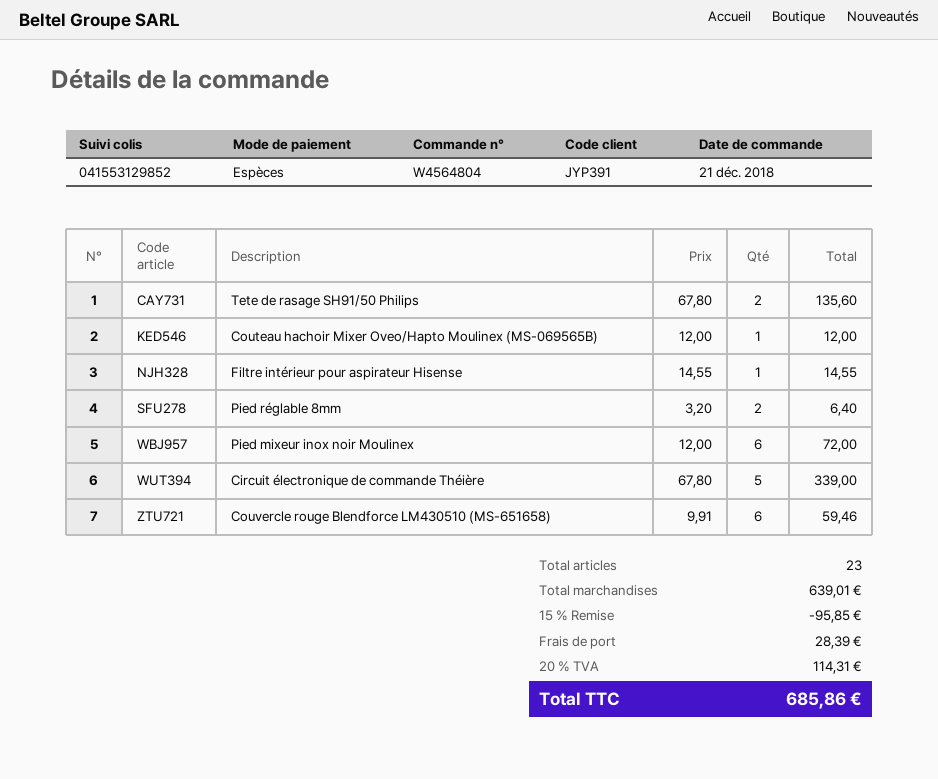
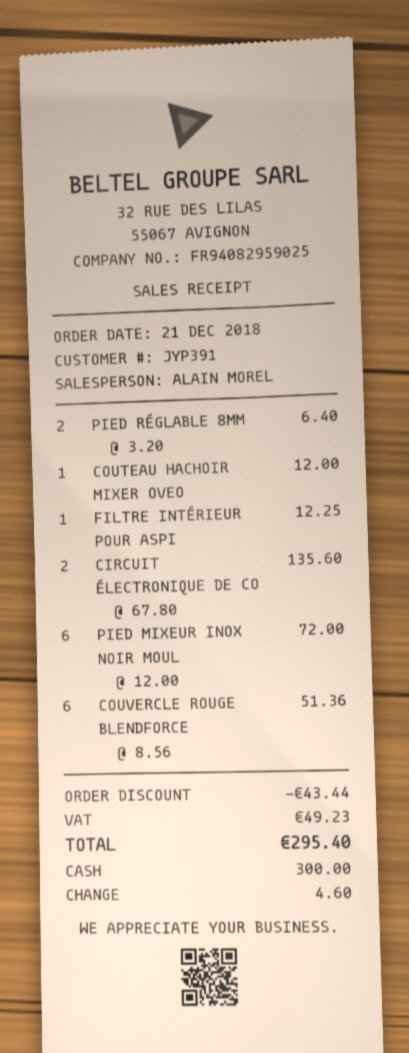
Tete de rasage SH91/50 Philips: 2 x 67.80 = 135.60 -> none
Filtre intérieur pour aspirateur Hisense: 1 x 14.55 = 14.55 -> 1 x 12.25 = 12.25
Circuit électronique de commande Théière: 5 x 67.80 = 339.00 -> 2 x 67.80 = 135.60
Couvercle rouge Blendforce LM430510 (MS-651658): 6 x 9.91 = 59.46 -> 6 x 8.56 = 51.36
discount: 95.85 -> 43.44
shipping: 28.39 -> none
tax: 114.31 -> 49.23
total: 685.86 -> 295.40

